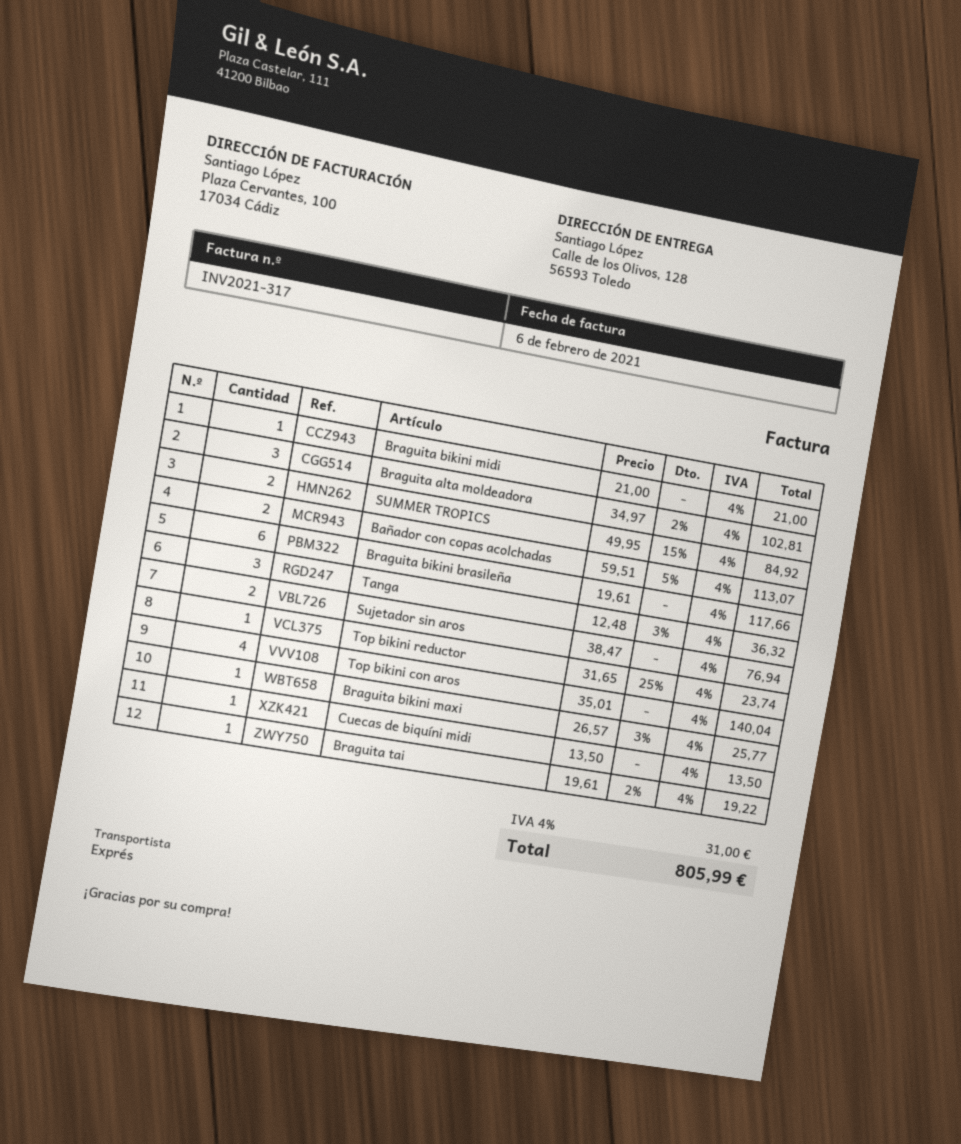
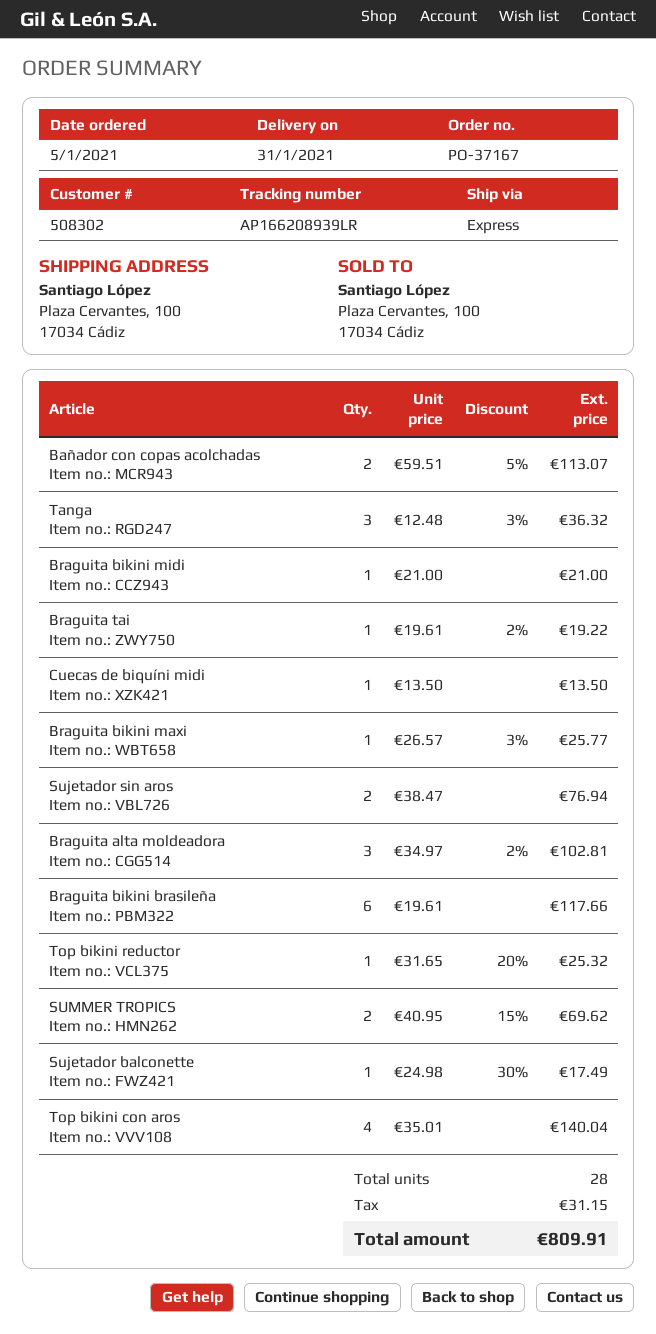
ship to: Calle de los Olivos, 128, 56593 Toledo -> Plaza Cervantes, 100, 17034 Cádiz
SUMMER TROPICS: 2 x 49.95 - 15% = 84.92 -> 2 x 40.95 - 15% = 69.62
Top bikini reductor: 1 x 31.65 - 25% = 23.74 -> 1 x 31.65 - 20% = 25.32
Sujetador balconette: none -> 1 x 24.98 - 30% = 17.49
tax: 31.00 -> 31.15
total: 805.99 -> 809.91

